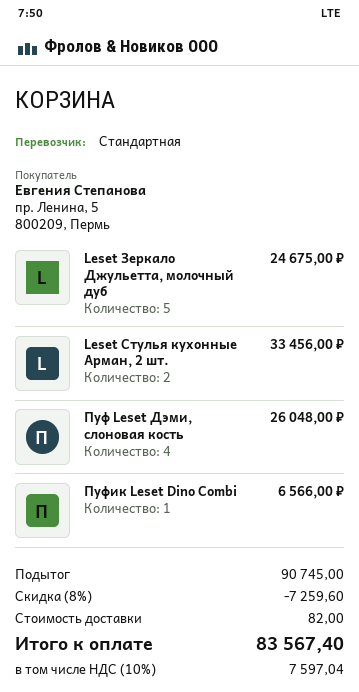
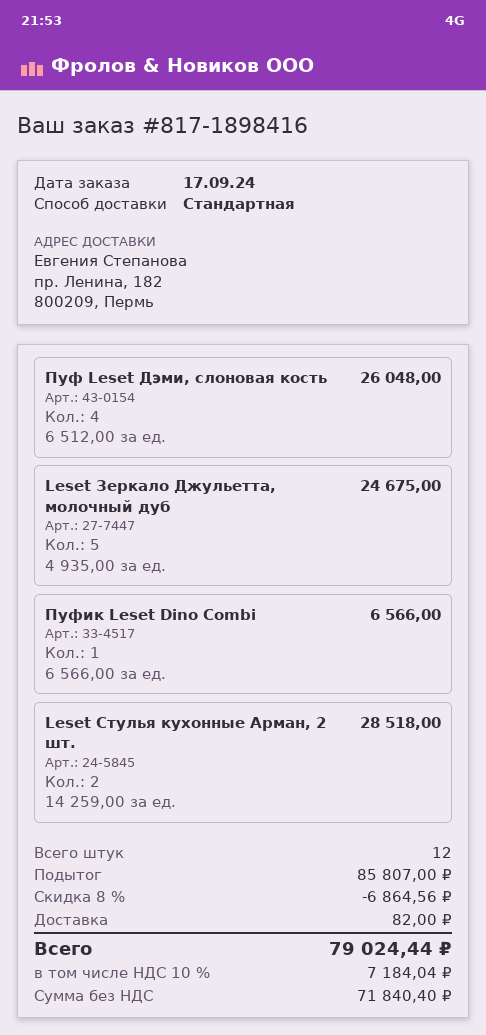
Leset Стулья кухонные Арман, 2 шт.: 2 for 33456.00 -> 2 for 28518.00
subtotal: 90745.00 -> 85807.00
discount: 8% = 7259.60 -> 8% = 6864.56
tax: 10% = 7597.04 -> 10% = 7184.04
total: 83567.40 -> 79024.44

